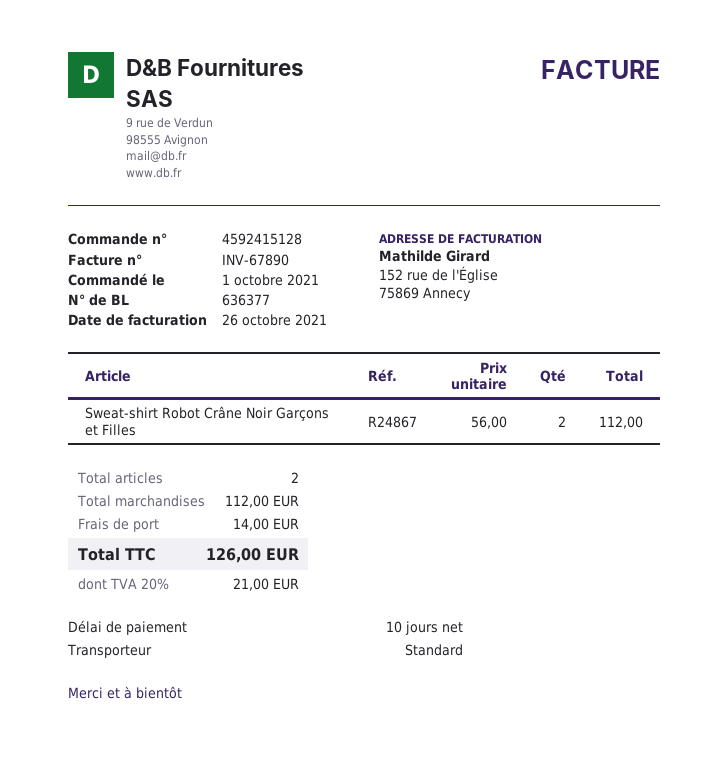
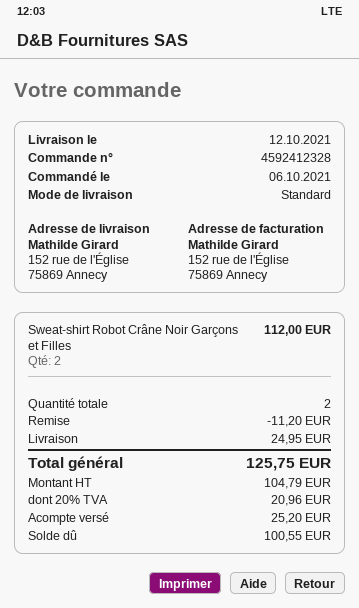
order number: 4592415128 -> 4592412328
order date: 2021-10-01 -> 2021-10-06
discount: none -> 11.20
shipping: 14.00 -> 24.95
tax: 20% = 21.00 -> 20% = 20.96
total: 126.00 -> 125.75

